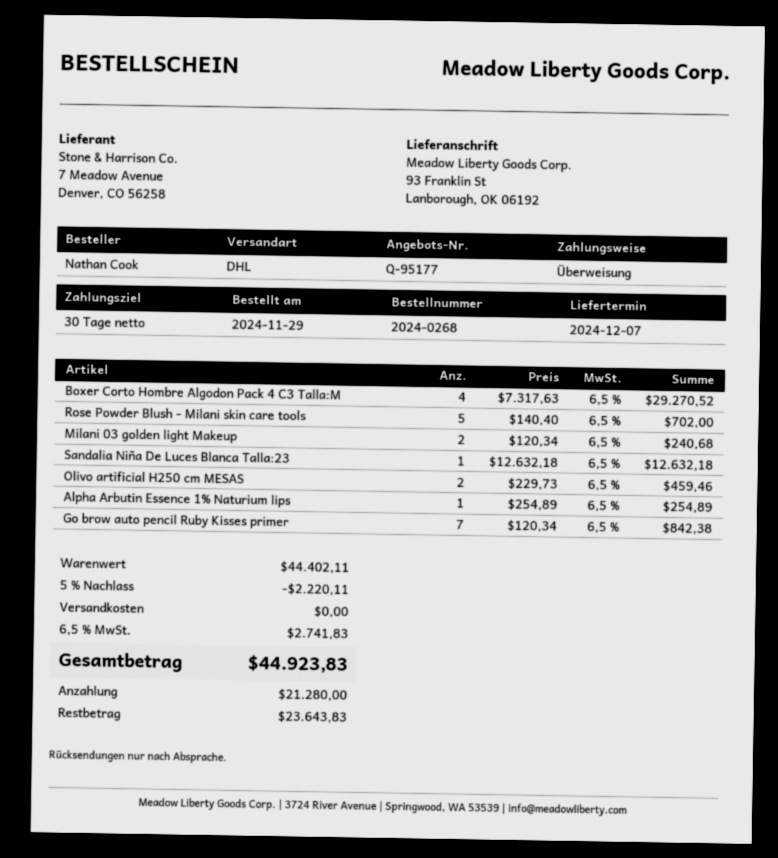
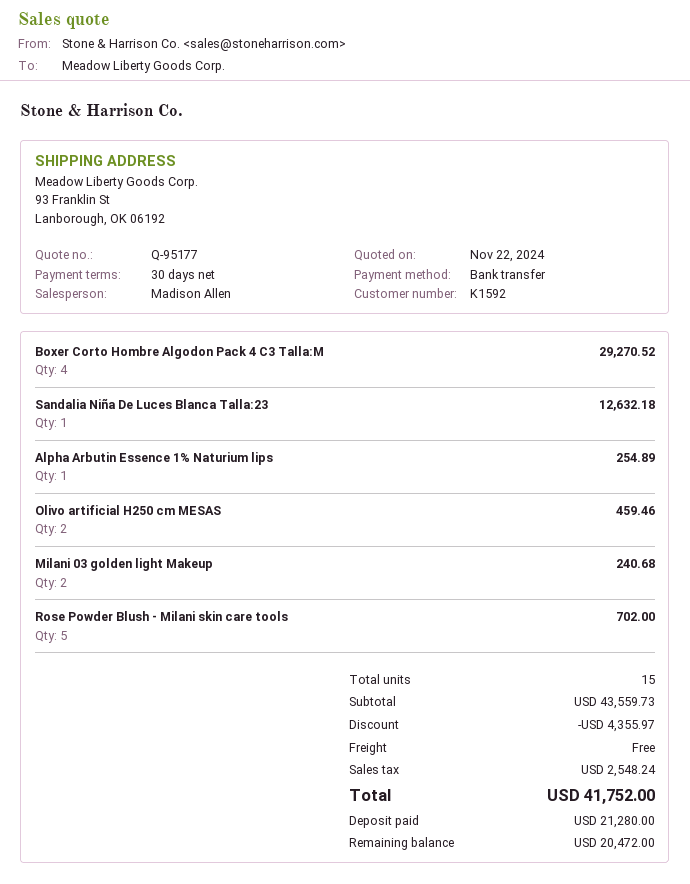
Go brow auto pencil Ruby Kisses primer: 7 for 842.38 -> none
subtotal: 44402.11 -> 43559.73
discount: 2220.11 -> 4355.97
tax: 2741.83 -> 2548.24
total: 44923.83 -> 41752.00
balance: 23643.83 -> 20472.00

